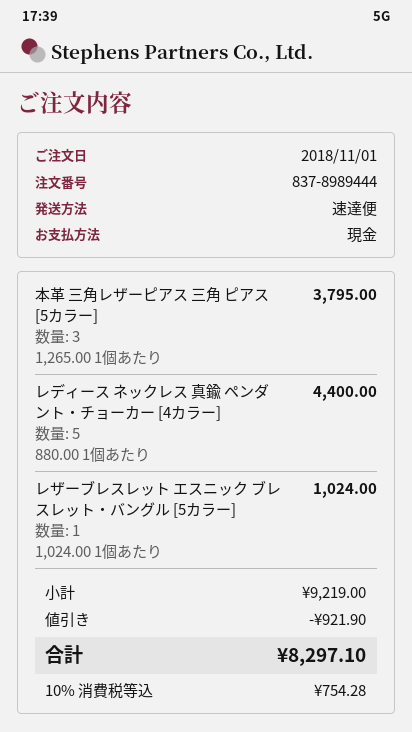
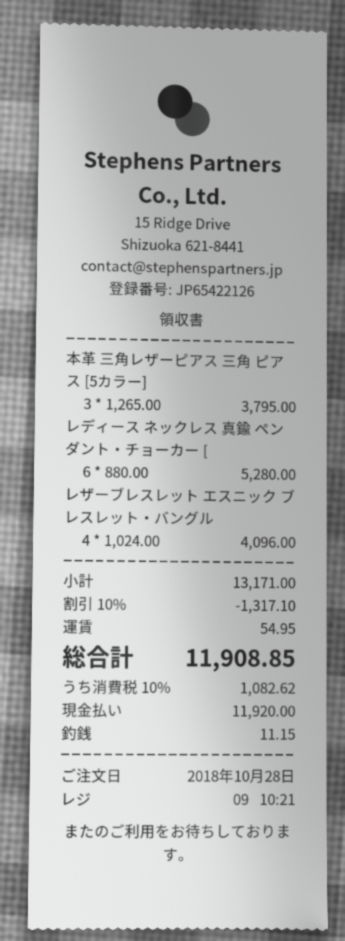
order date: 2018-11-01 -> 2018-10-28
レディース ネックレス 真鍮 ペンダント・チョーカー [4カラー]: 5 x 880.00 = 4400.00 -> 6 x 880.00 = 5280.00
レザーブレスレット エスニック ブレスレット・バングル [5カラー]: 1 x 1024.00 = 1024.00 -> 4 x 1024.00 = 4096.00
subtotal: 9219.00 -> 13171.00
discount: 921.90 -> 1317.10
shipping: none -> 54.95
tax: 10% = 754.28 -> 10% = 1082.62
total: 8297.10 -> 11908.85

